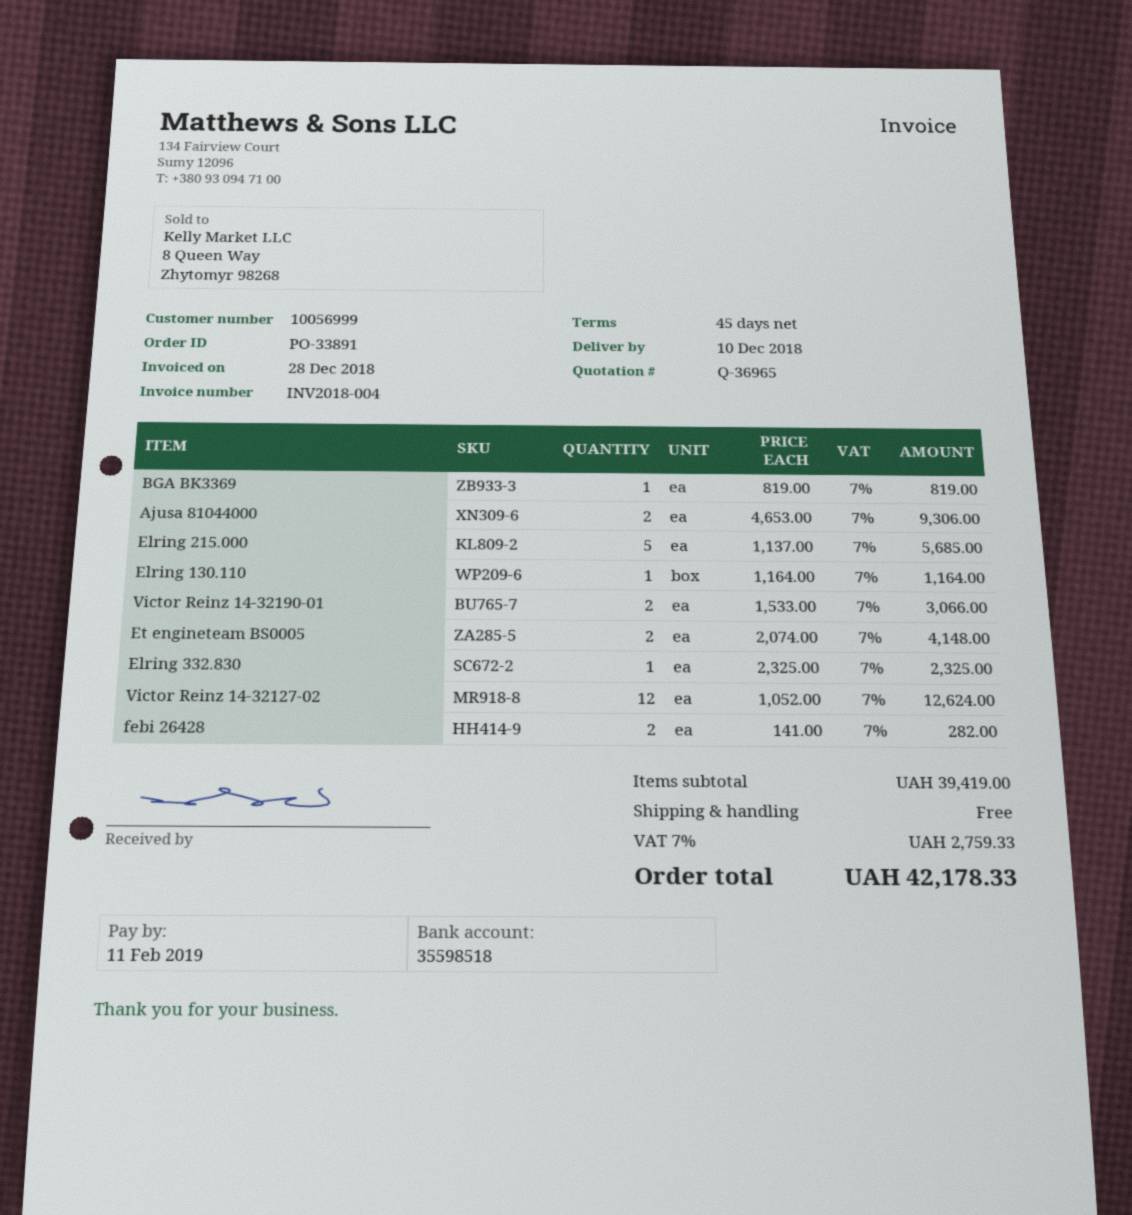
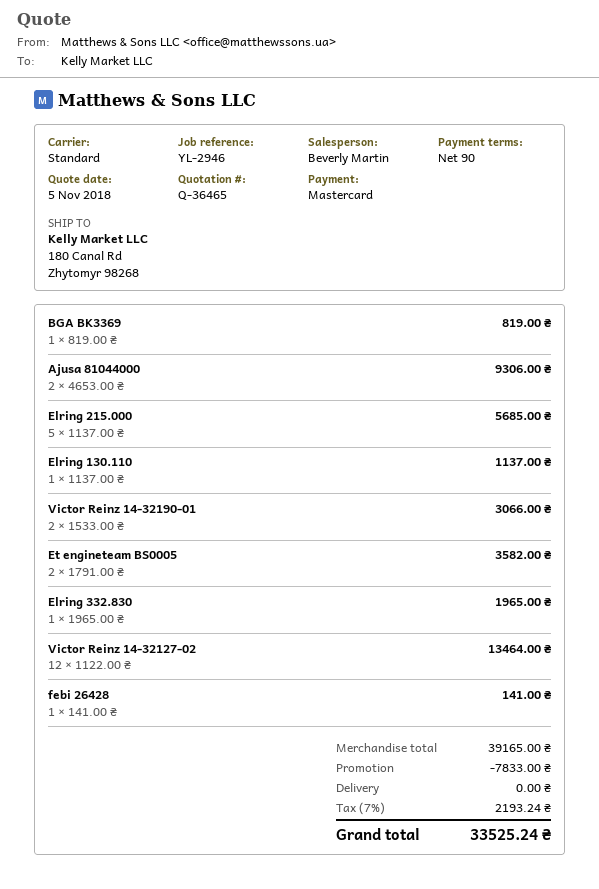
quote number: Q-36965 -> Q-36465
payment terms: 45 days -> 90 days
Elring 130.110: 1 x 1164.00 = 1164.00 -> 1 x 1137.00 = 1137.00
Et engineteam BS0005: 2 x 2074.00 = 4148.00 -> 2 x 1791.00 = 3582.00
Elring 332.830: 1 x 2325.00 = 2325.00 -> 1 x 1965.00 = 1965.00
Victor Reinz 14-32127-02: 12 x 1052.00 = 12624.00 -> 12 x 1122.00 = 13464.00
febi 26428: 2 x 141.00 = 282.00 -> 1 x 141.00 = 141.00
subtotal: 39419.00 -> 39165.00
discount: none -> 7833.00
tax: 7% = 2759.33 -> 7% = 2193.24
total: 42178.33 -> 33525.24

